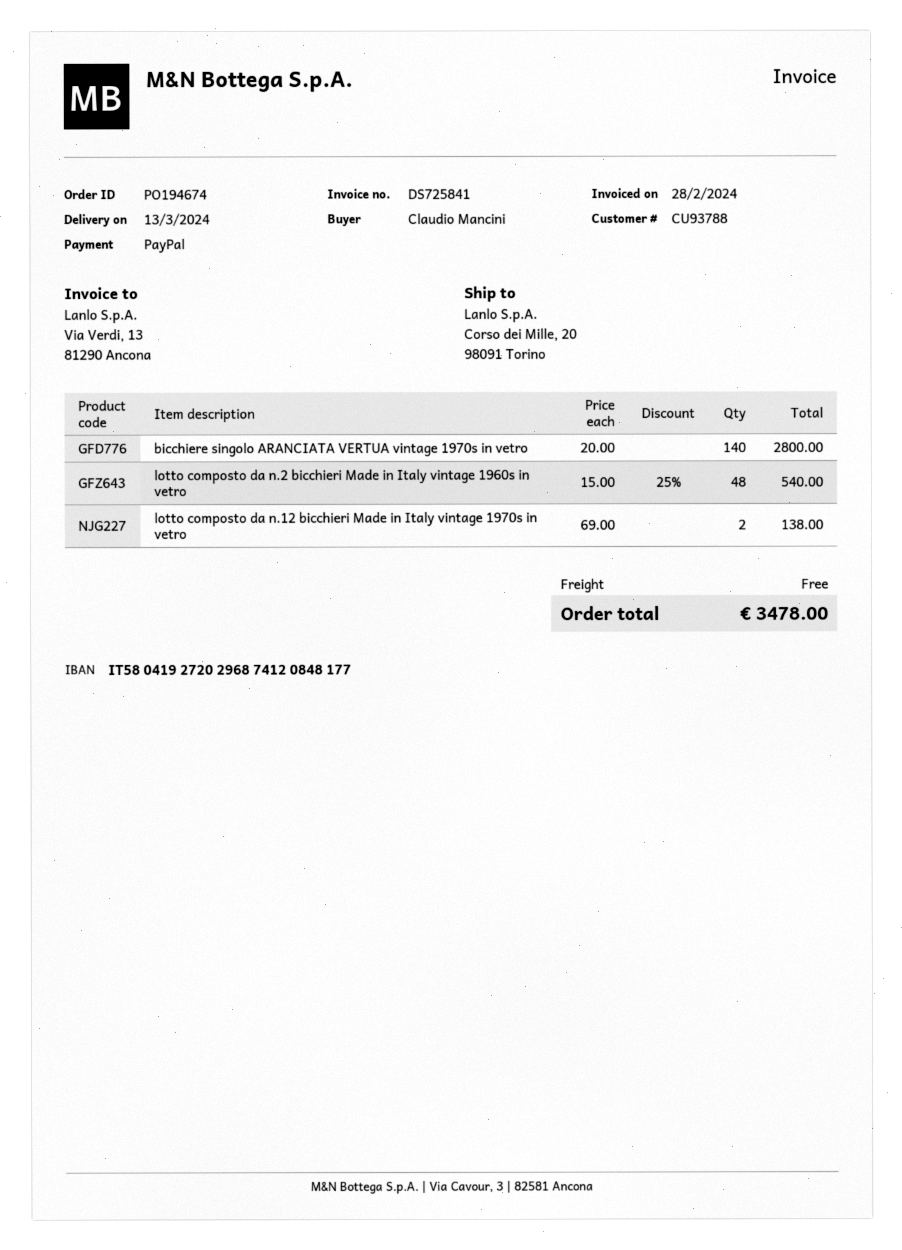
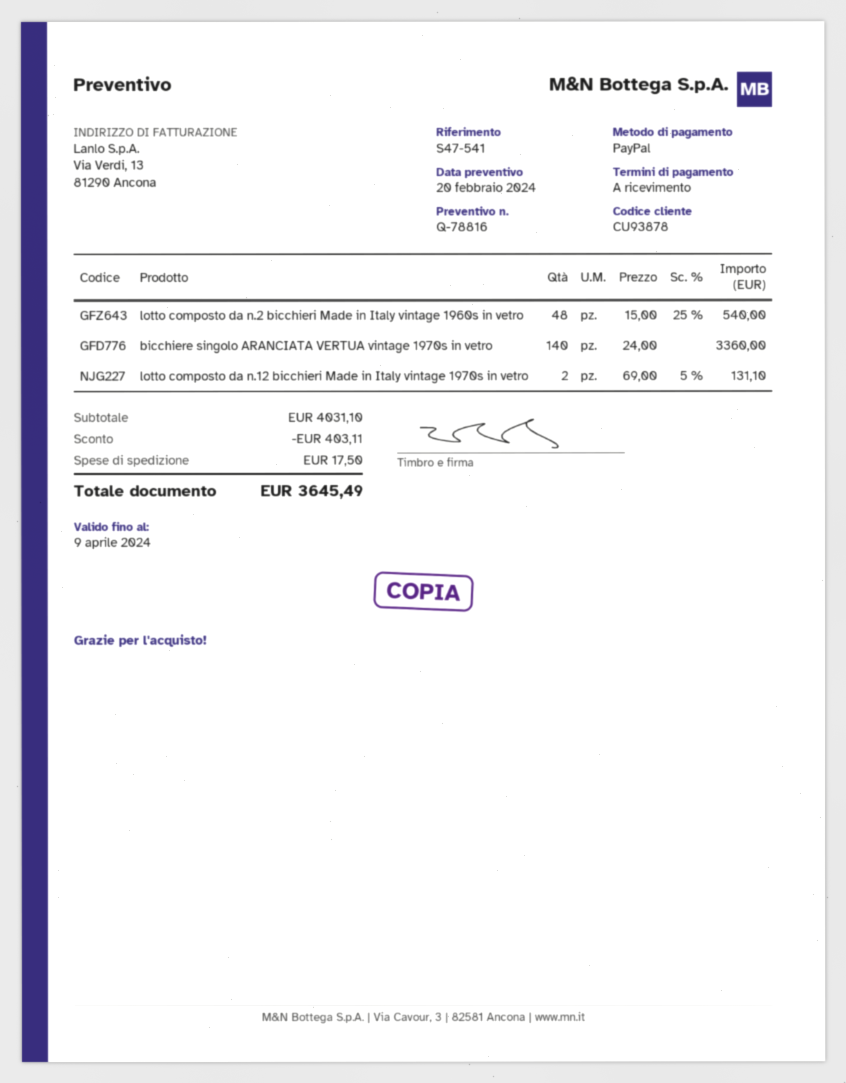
customer number: CU93788 -> CU93878
bicchiere singolo ARANCIATA VERTUA vintage 1970s in vetro: 140 x 20.00 = 2800.00 -> 140 x 24.00 = 3360.00
lotto composto da n.12 bicchieri Made in Italy vintage 1970s in vetro: 2 x 69.00 = 138.00 -> 2 x 69.00 - 5% = 131.10
discount: none -> 403.11
shipping: 0.00 -> 17.50
total: 3478.00 -> 3645.49

